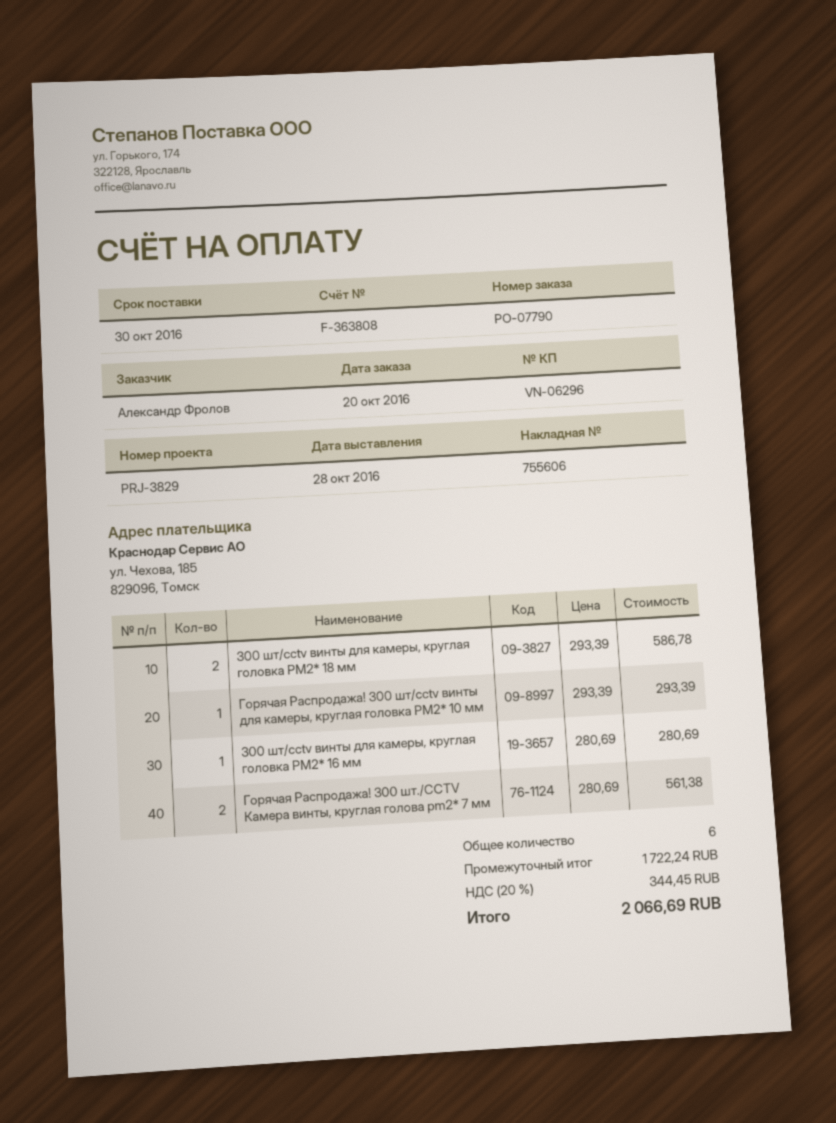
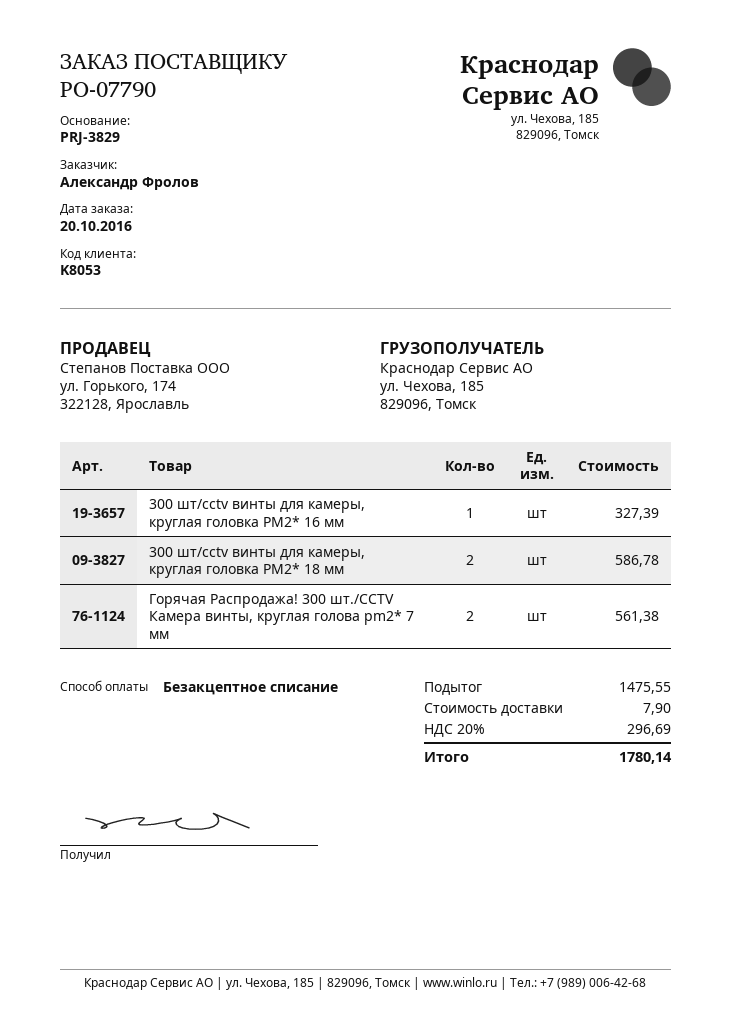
Горячая Распродажа! 300 шт/cctv винты для камеры, круглая головка PM2* 10 мм: 1 for 293.39 -> none
300 шт/cctv винты для камеры, круглая головка PM2* 16 мм: 1 for 280.69 -> 1 for 327.39
subtotal: 1722.24 -> 1475.55
shipping: none -> 7.90
tax: 20% = 344.45 -> 20% = 296.69
total: 2066.69 -> 1780.14

